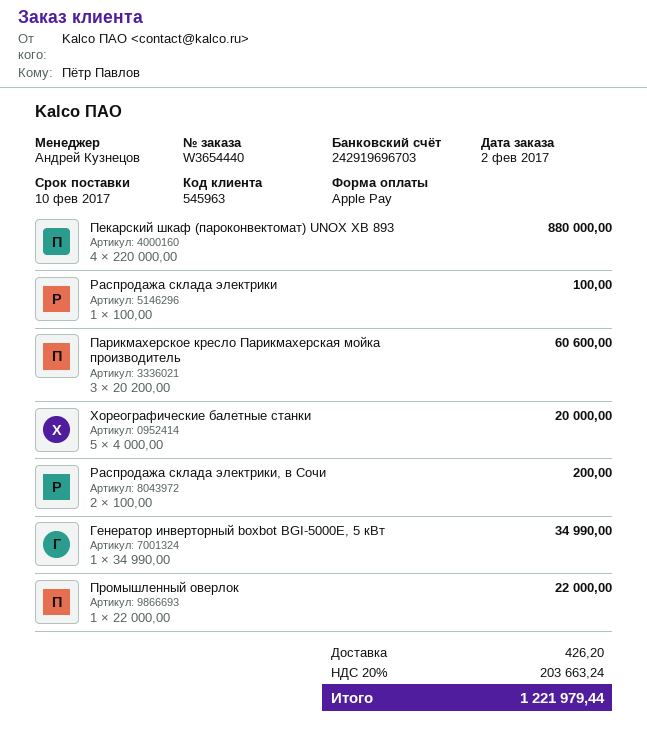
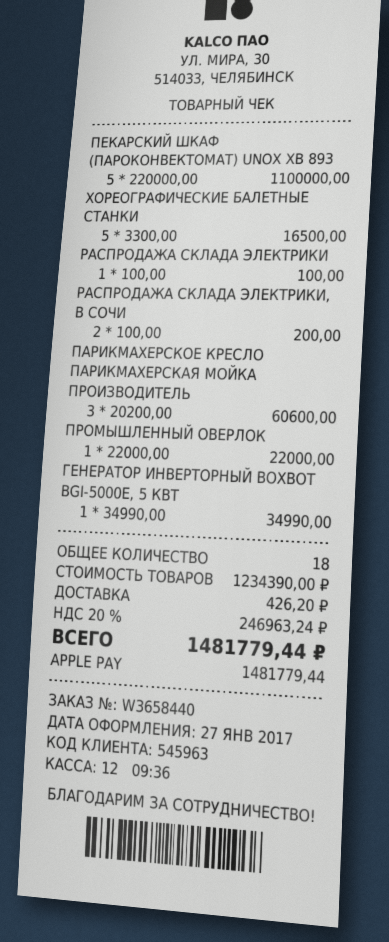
order number: W3654440 -> W3658440
order date: 2017-02-02 -> 2017-01-27
Пекарский шкаф (пароконвектомат) UNOX XB 893: 4 x 220000.00 = 880000.00 -> 5 x 220000.00 = 1100000.00
Хореографические балетные станки: 5 x 4000.00 = 20000.00 -> 5 x 3300.00 = 16500.00
tax: 20% = 203663.24 -> 20% = 246963.24
total: 1221979.44 -> 1481779.44

